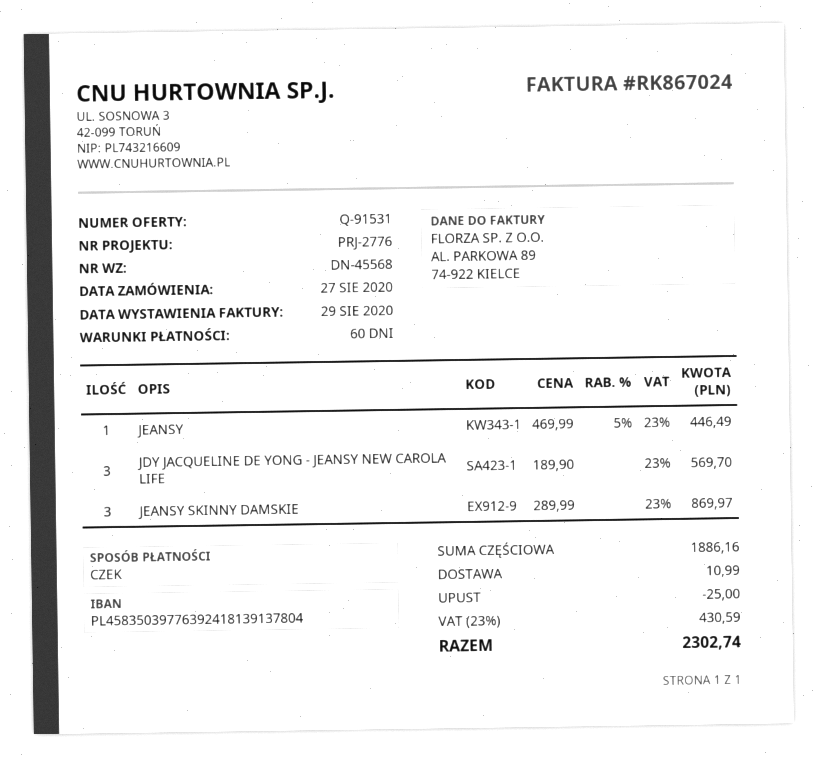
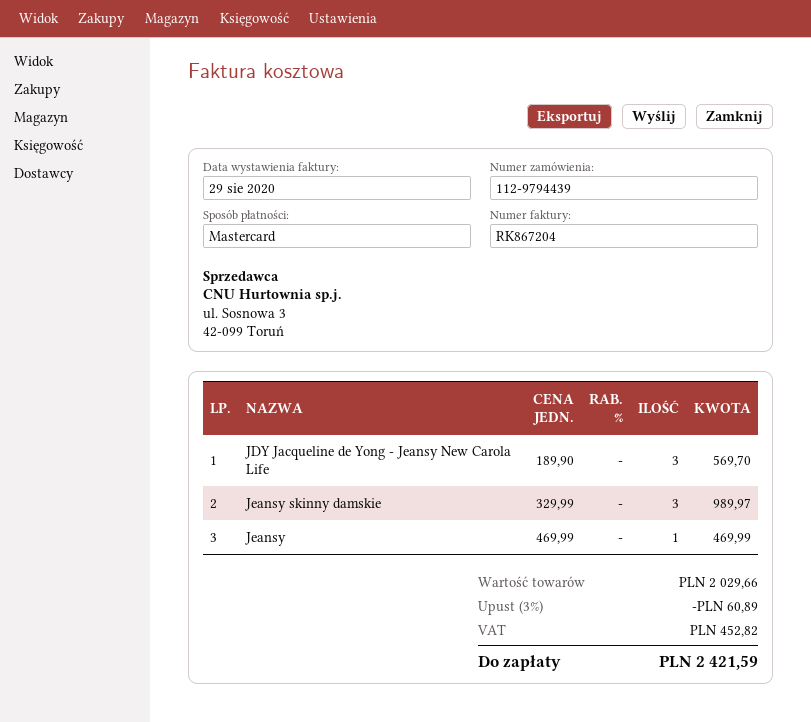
invoice number: RK867024 -> RK867204
payment method: cheque -> Mastercard
JEANSY: 1 x 469.99 - 5% = 446.49 -> 1 x 469.99 = 469.99
JEANSY SKINNY DAMSKIE: 3 x 289.99 = 869.97 -> 3 x 329.99 = 989.97
subtotal: 1886.16 -> 2029.66
discount: 25.00 -> 60.89
shipping: 10.99 -> none
tax: 430.59 -> 452.82
total: 2302.74 -> 2421.59

